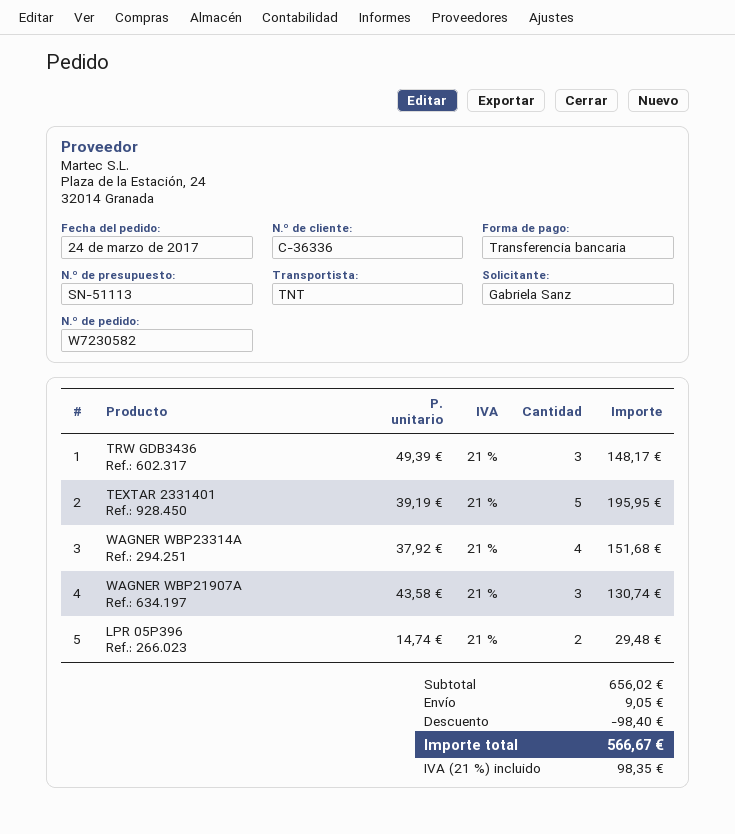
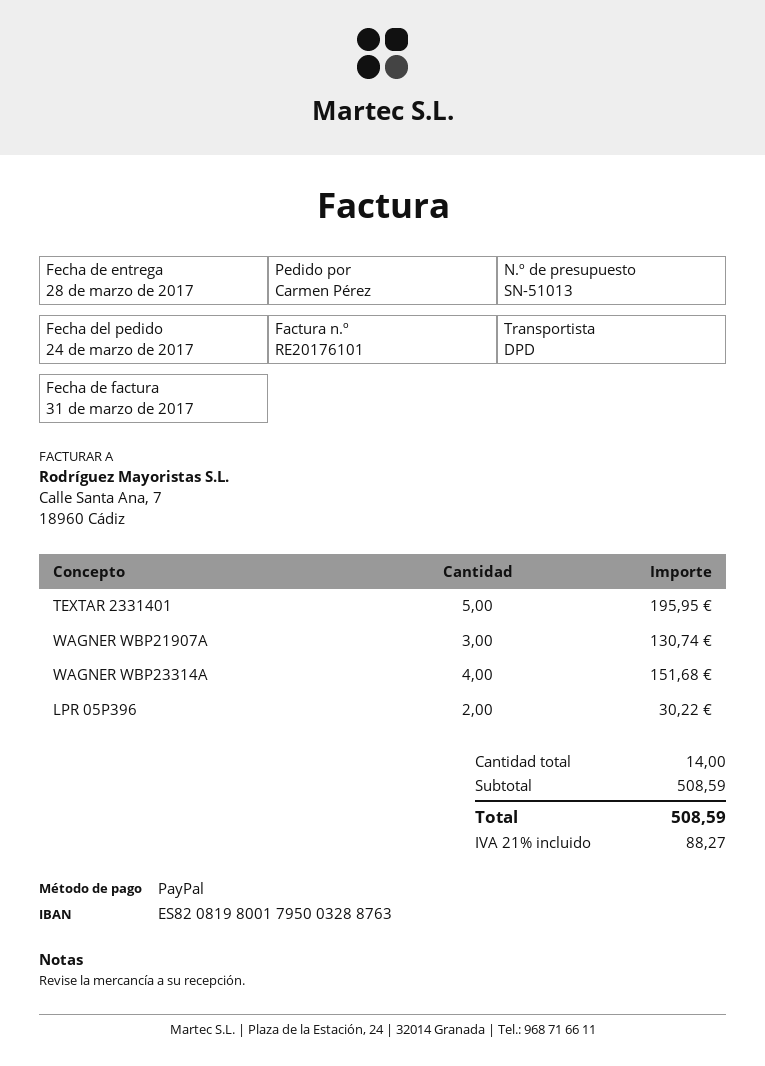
quote number: SN-51113 -> SN-51013
ordered by: Gabriela Sanz -> Carmen Pérez
payment method: bank transfer -> PayPal
shipping method: TNT -> DPD
TRW GDB3436: 3 for 148.17 -> none
LPR 05P396: 2 for 29.48 -> 2 for 30.22
subtotal: 656.02 -> 508.59
discount: 98.40 -> none
shipping: 9.05 -> none
tax: 21% = 98.35 -> 21% = 88.27
total: 566.67 -> 508.59

